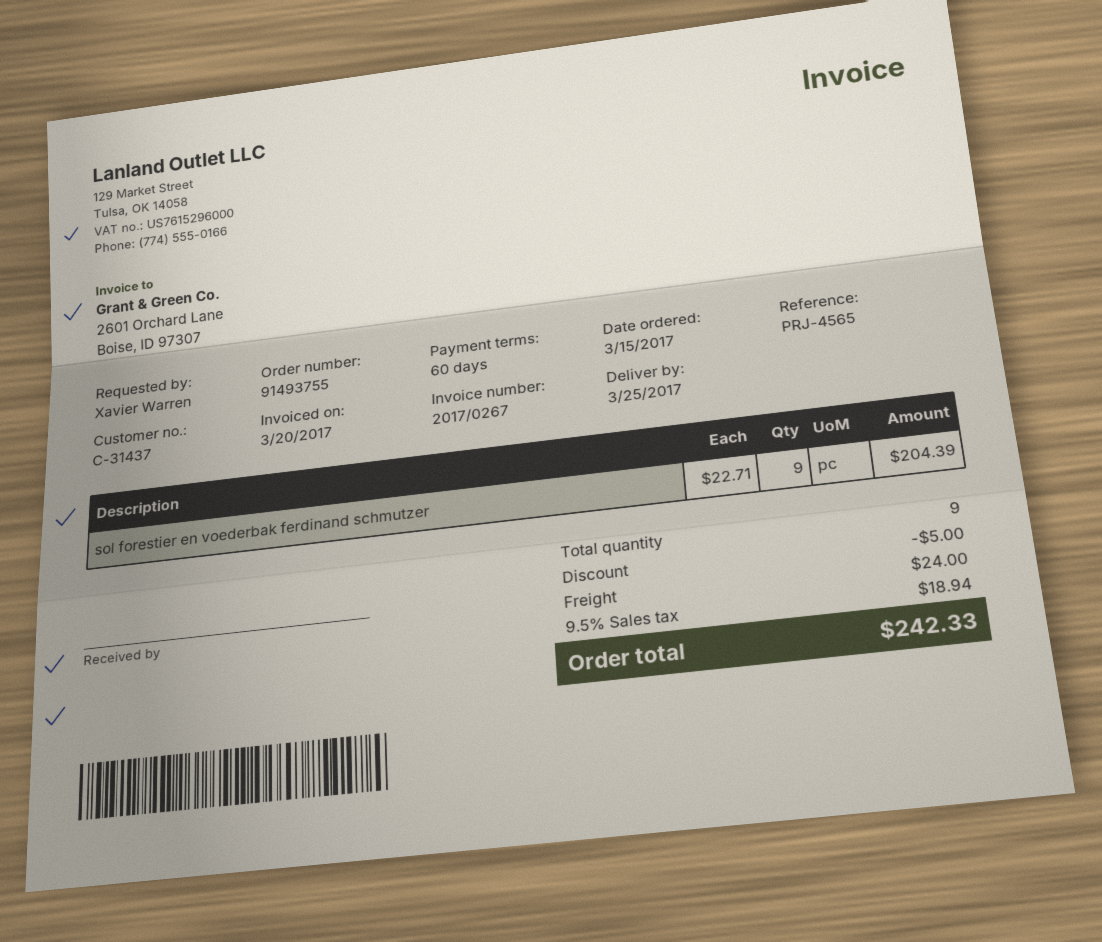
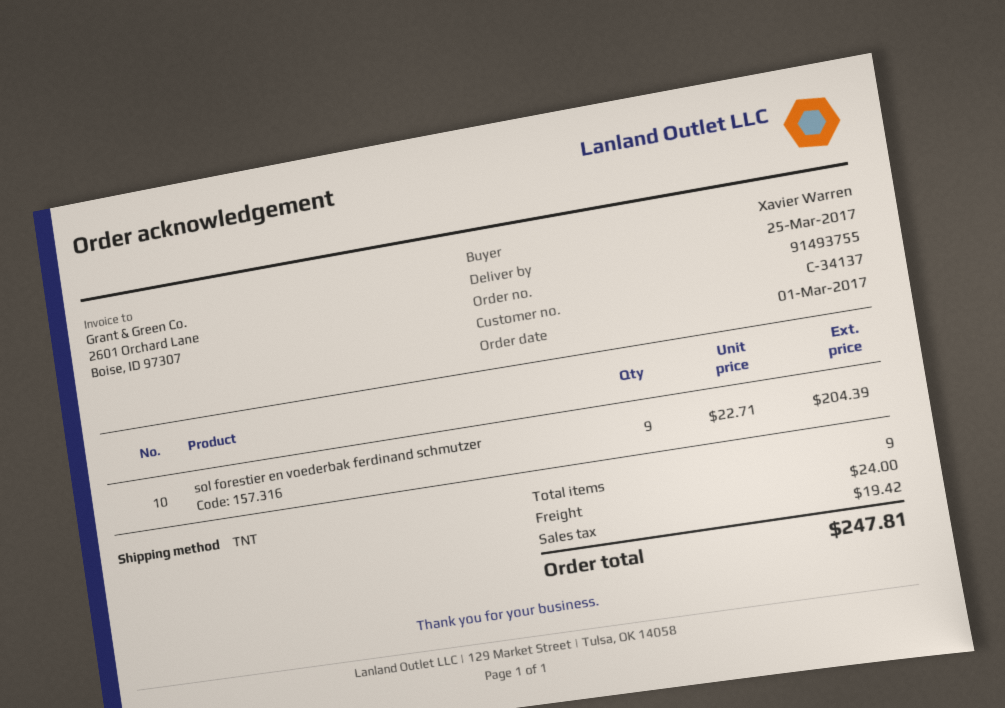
order date: 2017-03-15 -> 2017-03-01
customer number: C-31437 -> C-34137
discount: 5.00 -> none
tax: 18.94 -> 19.42
total: 242.33 -> 247.81

